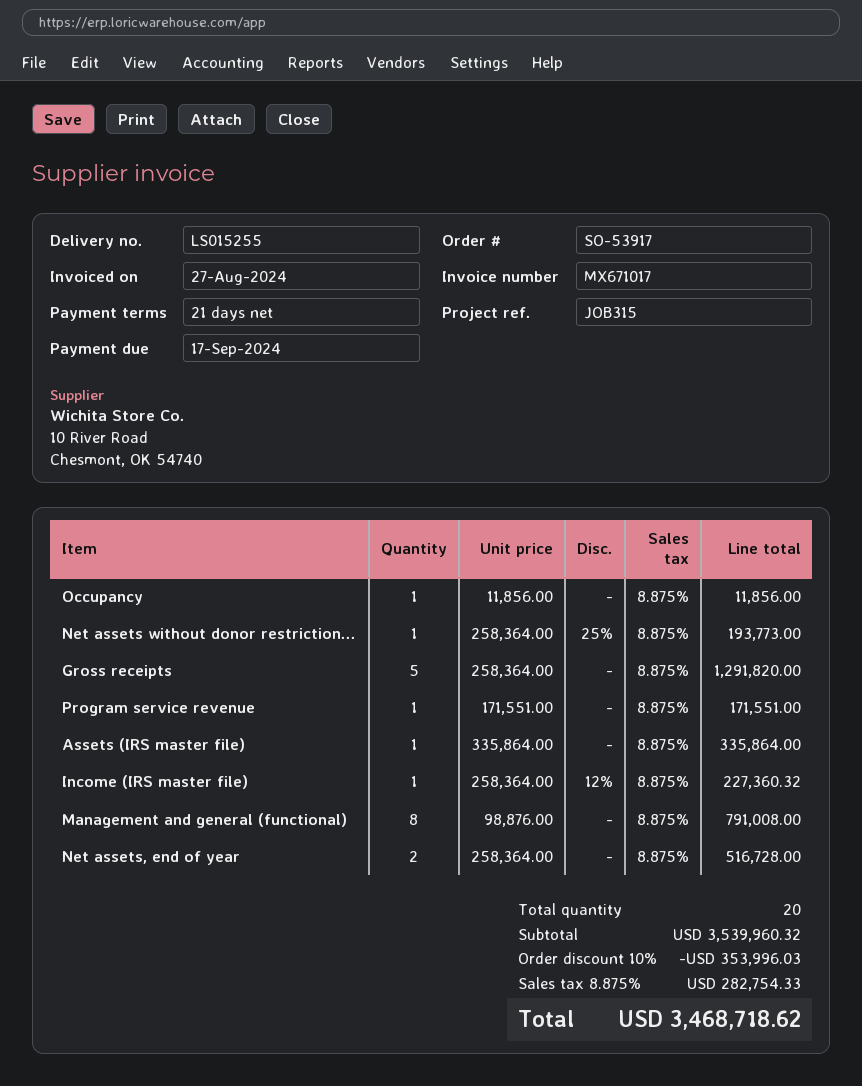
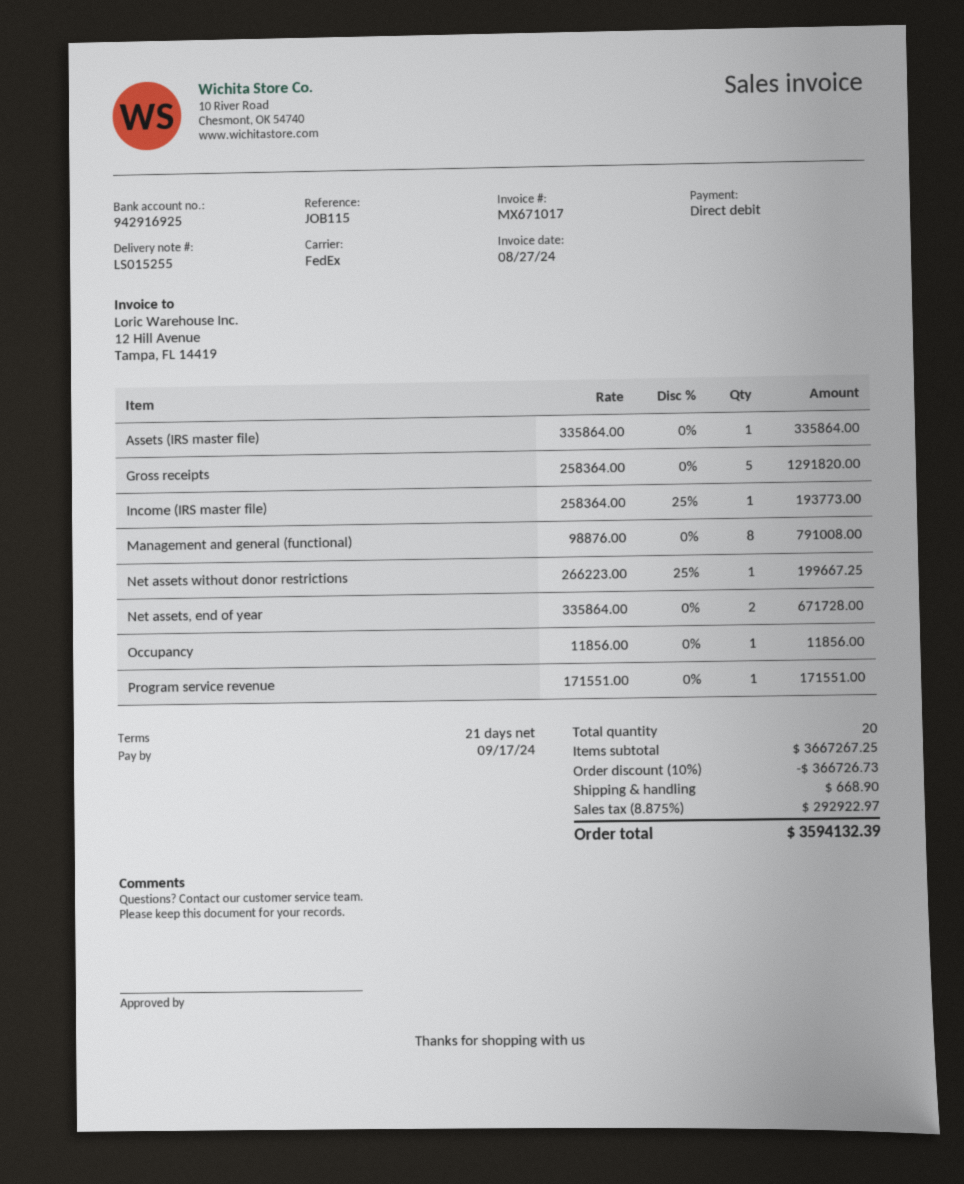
reference: JOB315 -> JOB115
Net assets without donor restriction...: 1 x 258364.00 - 25% = 193773.00 -> 1 x 266223.00 - 25% = 199667.25
Income (IRS master file): 1 x 258364.00 - 12% = 227360.32 -> 1 x 258364.00 - 25% = 193773.00
Net assets, end of year: 2 x 258364.00 = 516728.00 -> 2 x 335864.00 = 671728.00
subtotal: 3539960.32 -> 3667267.25
discount: 10% = 353996.03 -> 10% = 366726.73
shipping: none -> 668.90
tax: 8.875% = 282754.33 -> 8.875% = 292922.97
total: 3468718.62 -> 3594132.39

